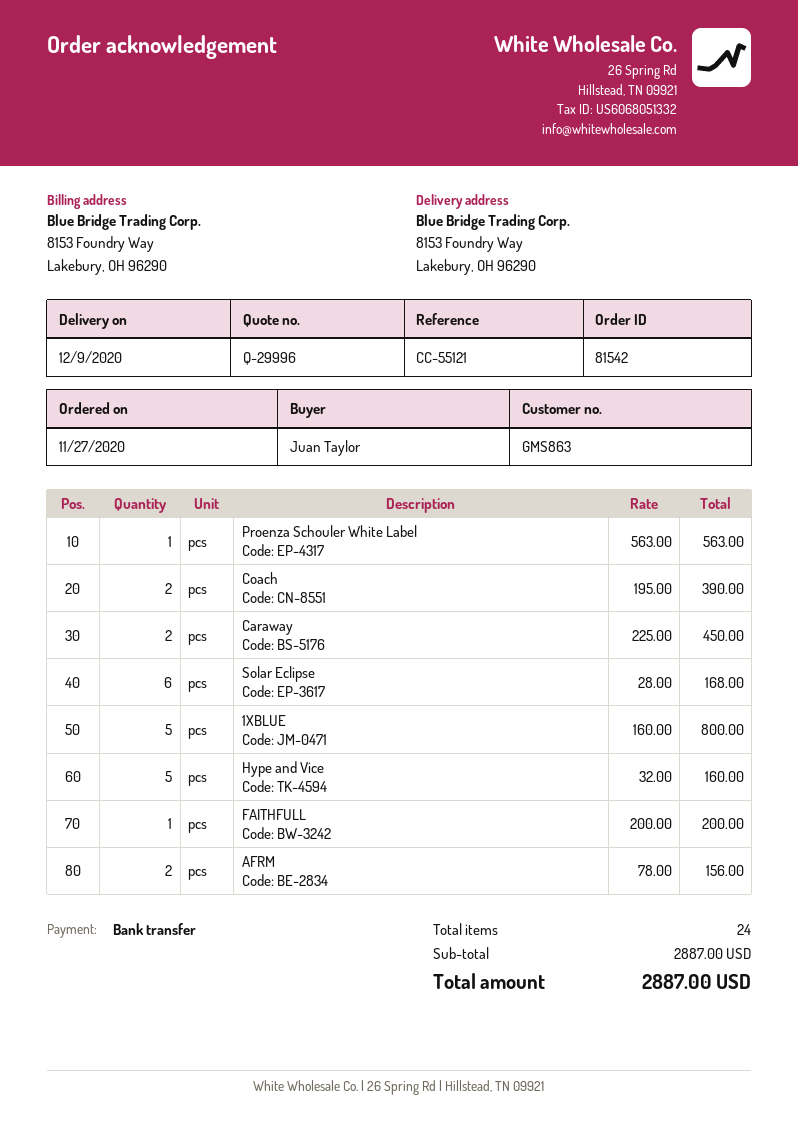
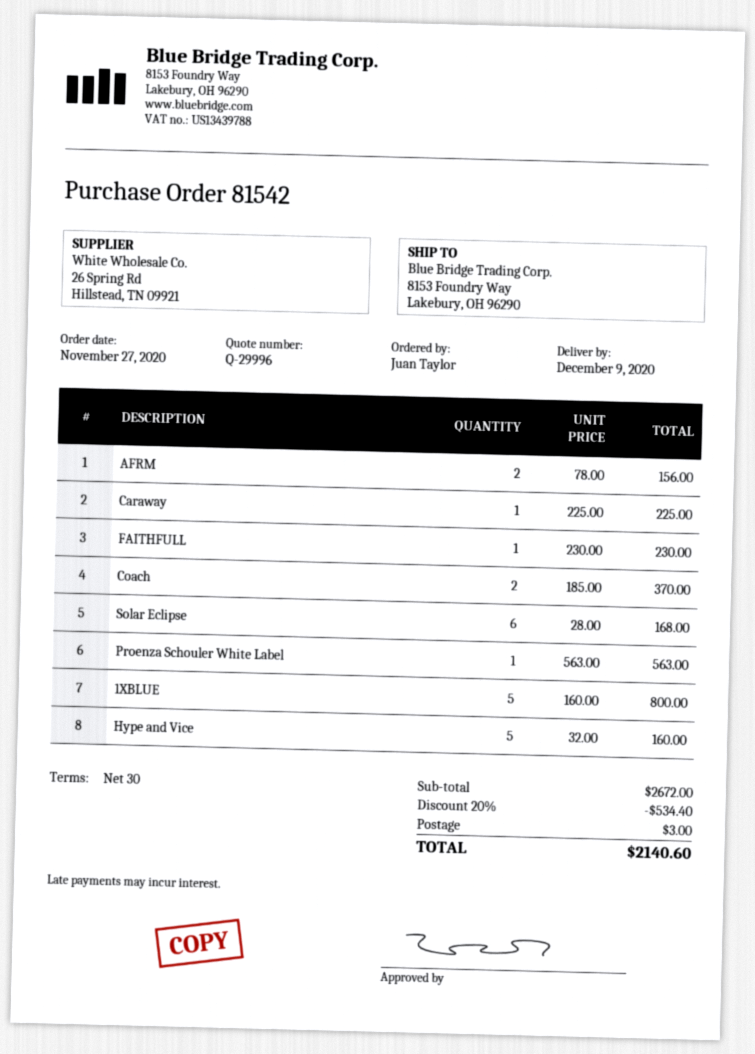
Coach: 2 x 195.00 = 390.00 -> 2 x 185.00 = 370.00
Caraway: 2 x 225.00 = 450.00 -> 1 x 225.00 = 225.00
FAITHFULL: 1 x 200.00 = 200.00 -> 1 x 230.00 = 230.00
subtotal: 2887.00 -> 2672.00
discount: none -> 20% = 534.40
shipping: none -> 3.00
total: 2887.00 -> 2140.60

